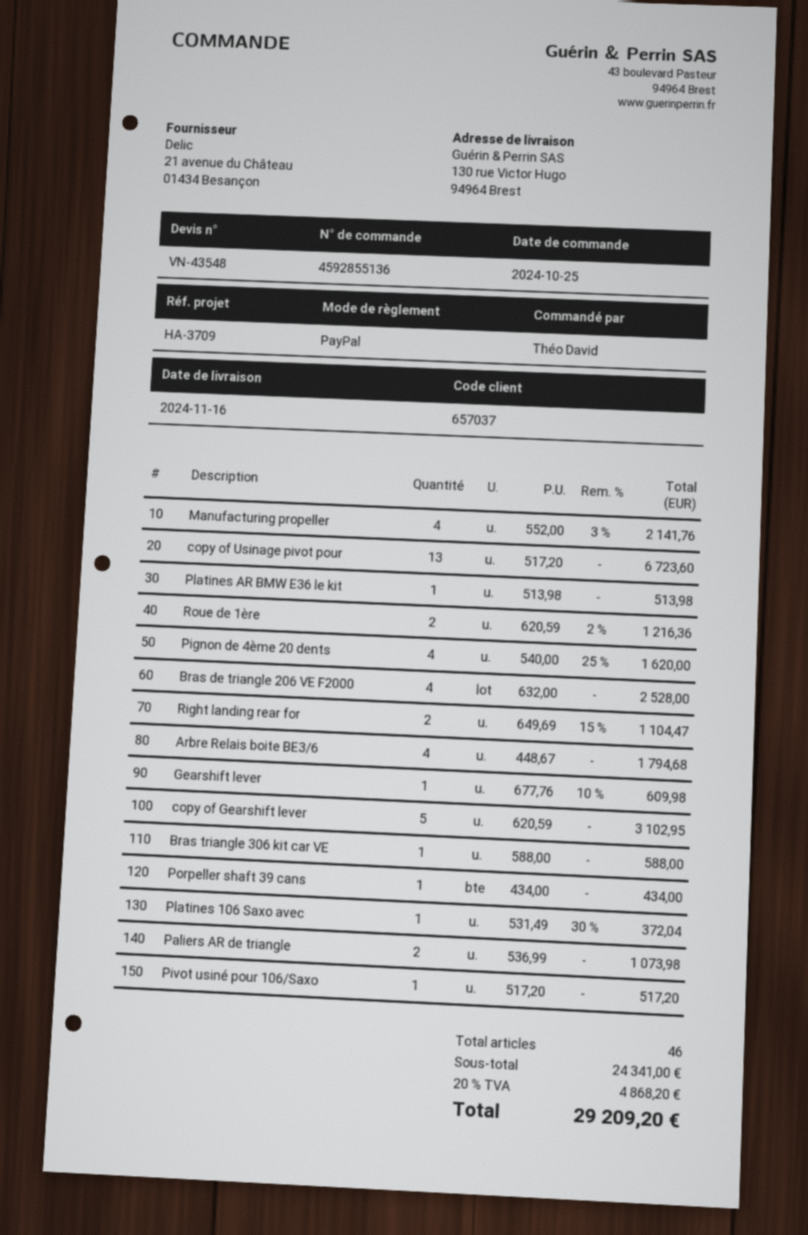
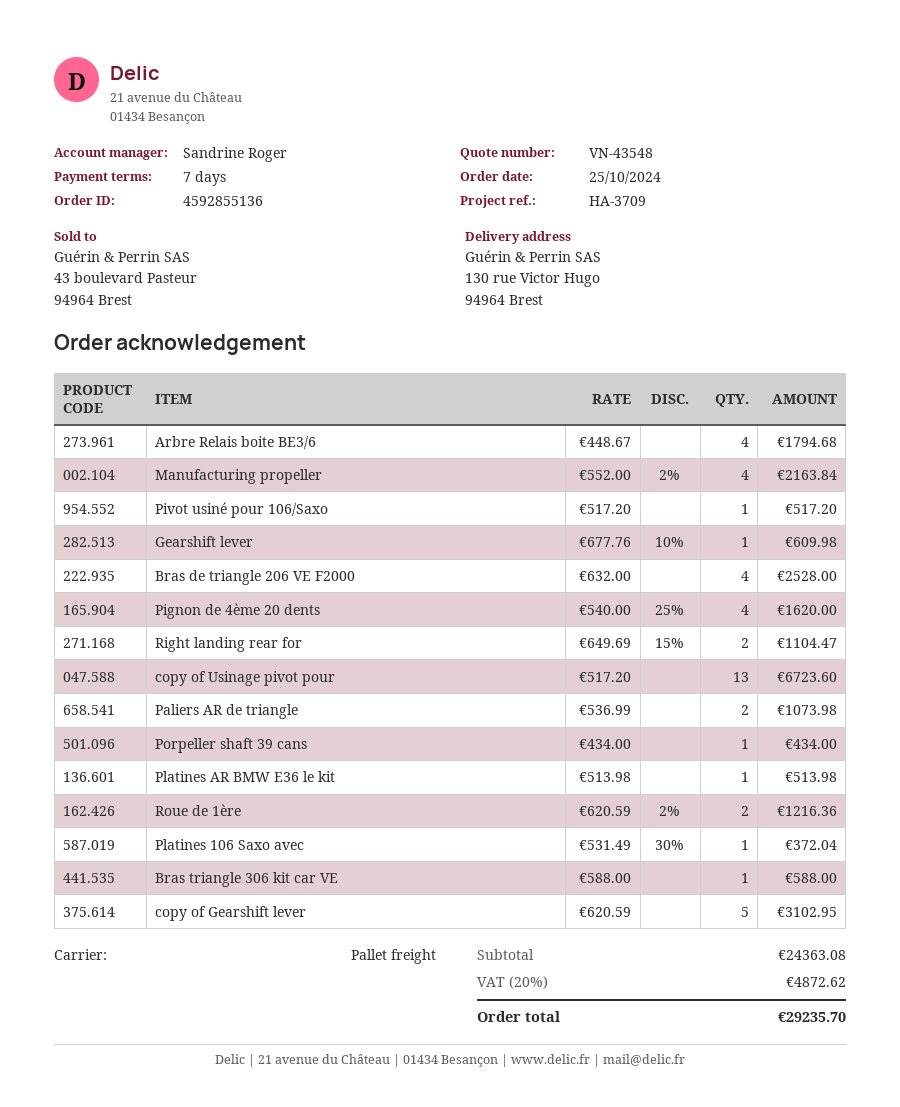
Manufacturing propeller: 4 x 552.00 - 3% = 2141.76 -> 4 x 552.00 - 2% = 2163.84
subtotal: 24341.00 -> 24363.08
tax: 20% = 4868.20 -> 20% = 4872.62
total: 29209.20 -> 29235.70

